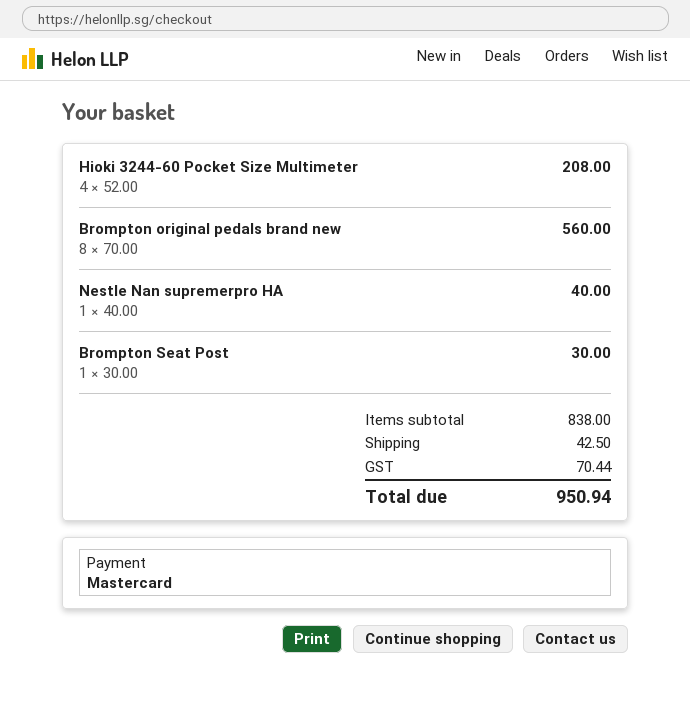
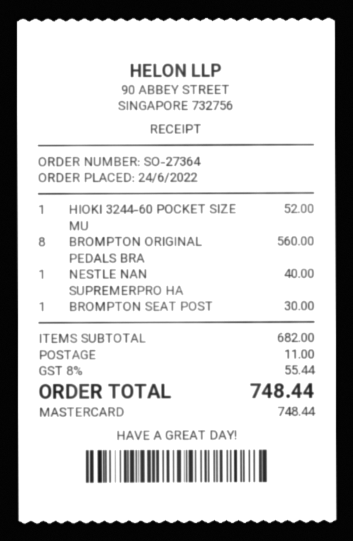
Hioki 3244-60 Pocket Size Multimeter: 4 for 208.00 -> 1 for 52.00
subtotal: 838.00 -> 682.00
shipping: 42.50 -> 11.00
tax: 70.44 -> 55.44
total: 950.94 -> 748.44

